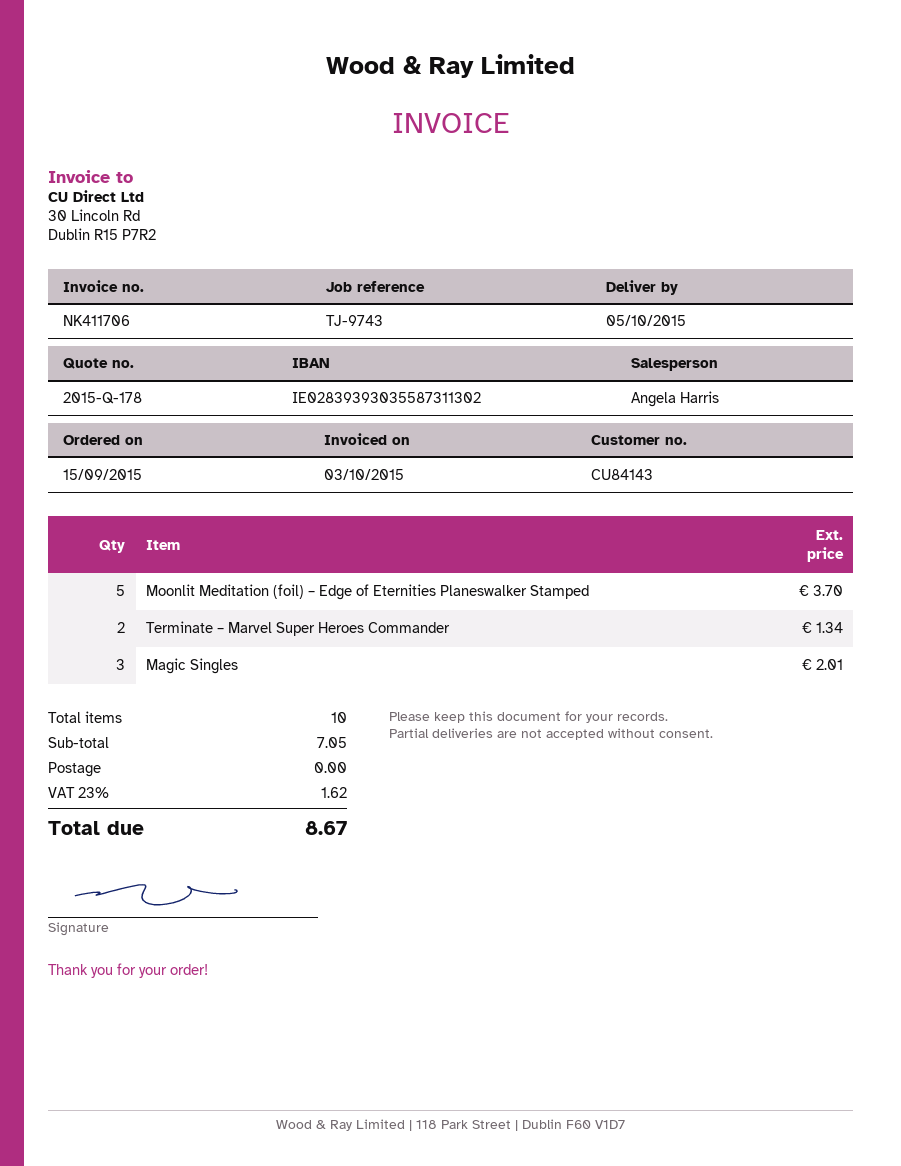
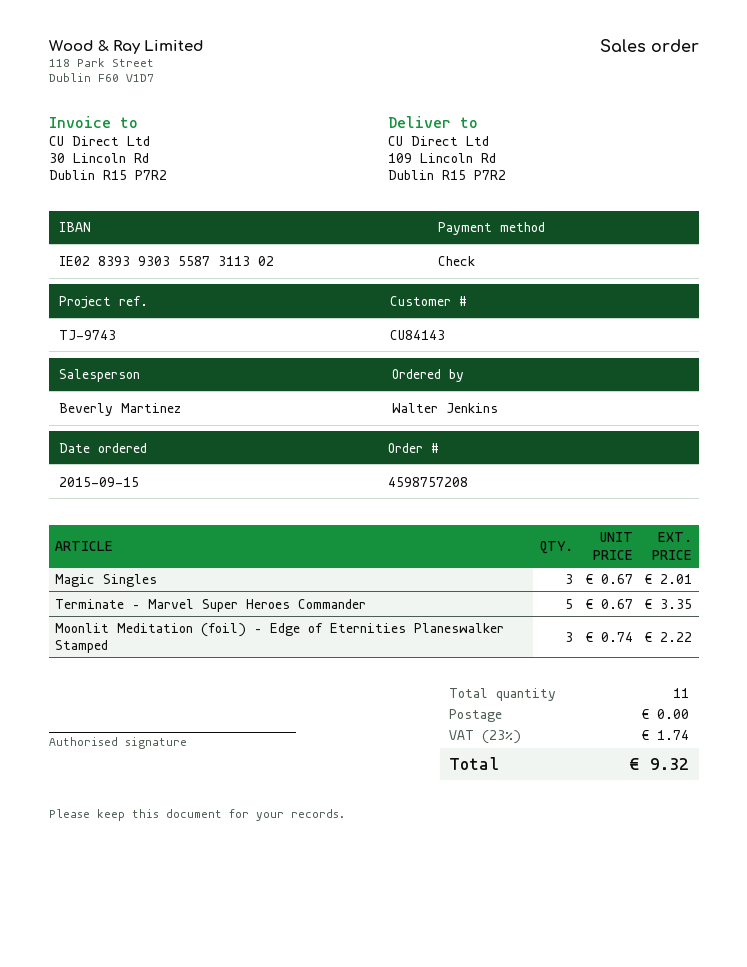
sales rep: Angela Harris -> Beverly Martinez
Moonlit Meditation (foil) – Edge of Eternities Planeswalker Stamped: 5 for 3.70 -> 3 for 2.22
Terminate – Marvel Super Heroes Commander: 2 for 1.34 -> 5 for 3.35
total quantity: 10 -> 11
tax: 23% = 1.62 -> 23% = 1.74
total: 8.67 -> 9.32

